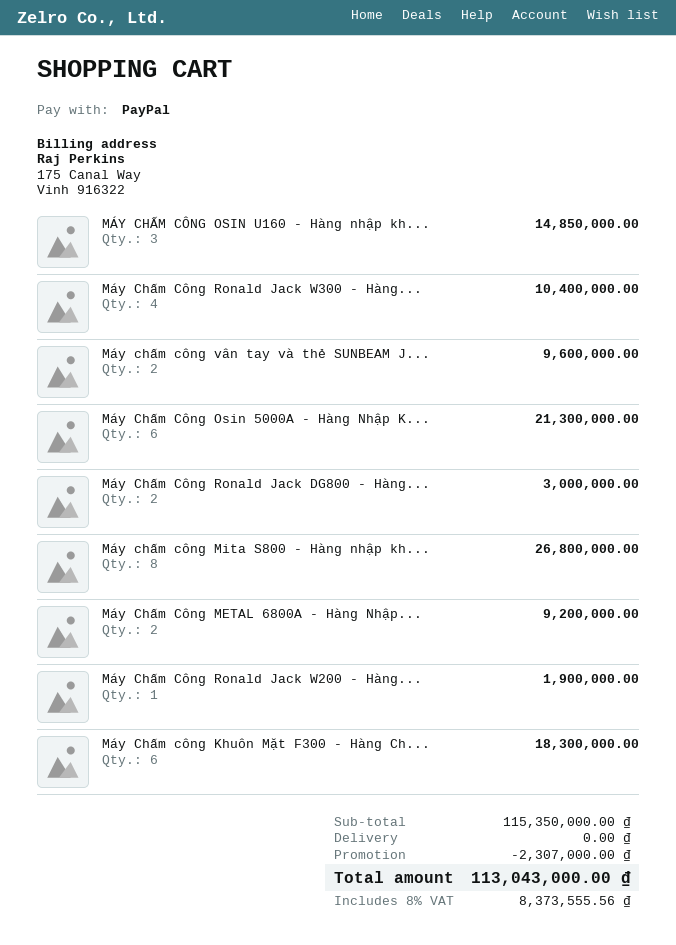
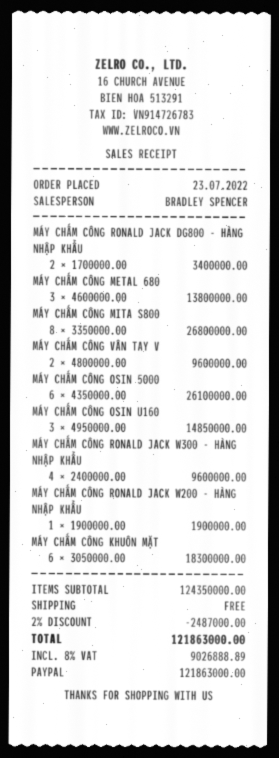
Máy Chấm Công Ronald Jack W300 - Hàng...: 4 for 10400000.00 -> 4 for 9600000.00
Máy Chấm Công Osin 5000A - Hàng Nhập K...: 6 for 21300000.00 -> 6 for 26100000.00
Máy Chấm Công Ronald Jack DG800 - Hàng...: 2 for 3000000.00 -> 2 for 3400000.00
Máy Chấm Công METAL 6800A - Hàng Nhập...: 2 for 9200000.00 -> 3 for 13800000.00
subtotal: 115350000.00 -> 124350000.00
discount: 2307000.00 -> 2487000.00
tax: 8% = 8373555.56 -> 8% = 9026888.89
total: 113043000.00 -> 121863000.00

